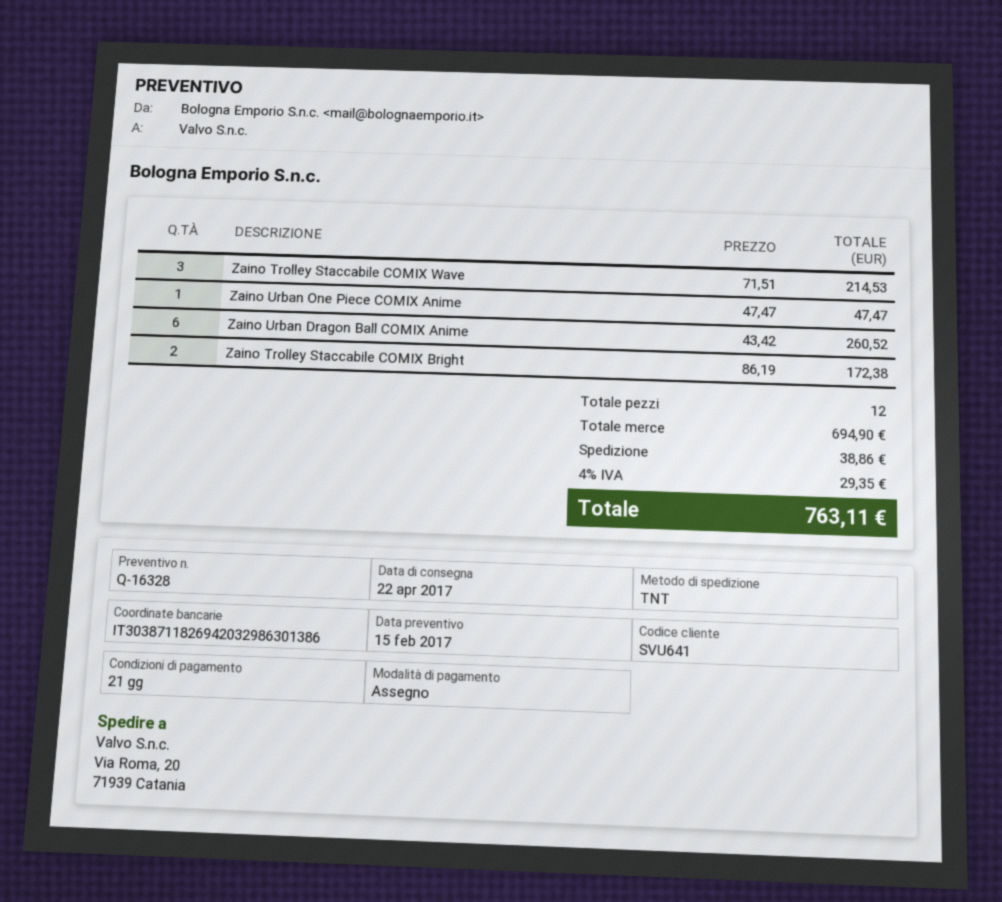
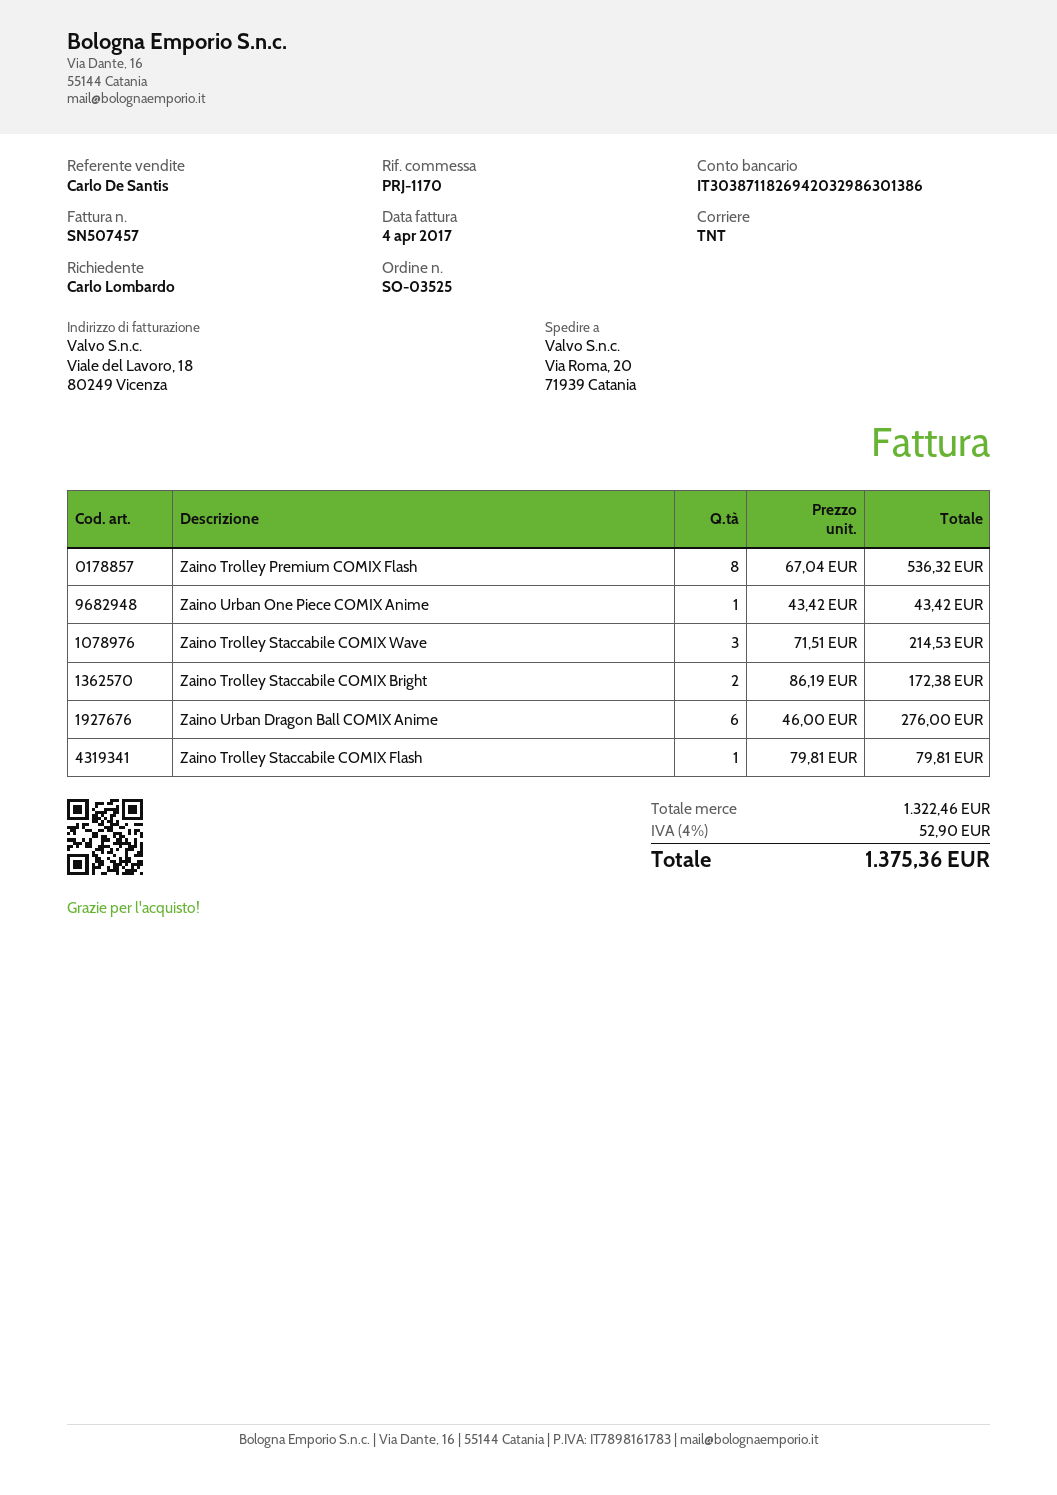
Zaino Urban One Piece COMIX Anime: 1 x 47.47 = 47.47 -> 1 x 43.42 = 43.42
Zaino Urban Dragon Ball COMIX Anime: 6 x 43.42 = 260.52 -> 6 x 46.00 = 276.00
Zaino Trolley Premium COMIX Flash: none -> 8 x 67.04 = 536.32
Zaino Trolley Staccabile COMIX Flash: none -> 1 x 79.81 = 79.81
subtotal: 694.90 -> 1322.46
shipping: 38.86 -> none
tax: 4% = 29.35 -> 4% = 52.90
total: 763.11 -> 1375.36

